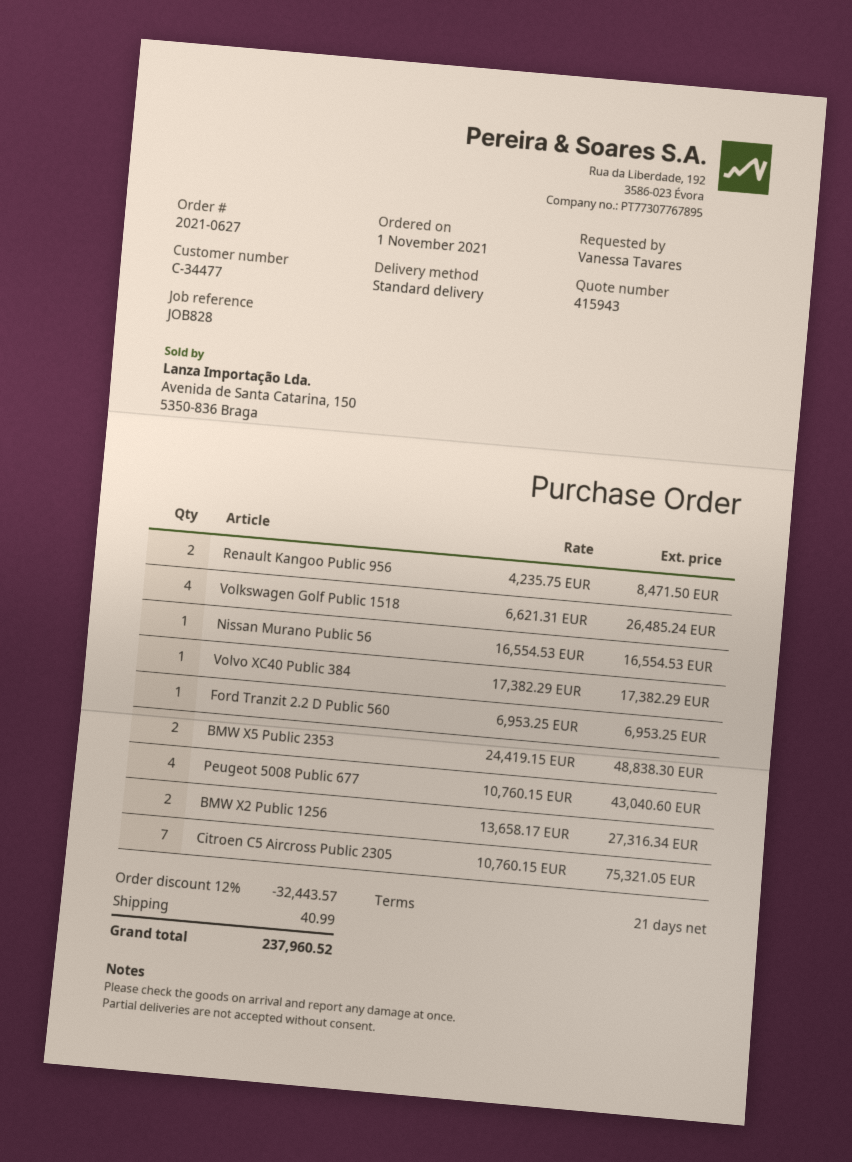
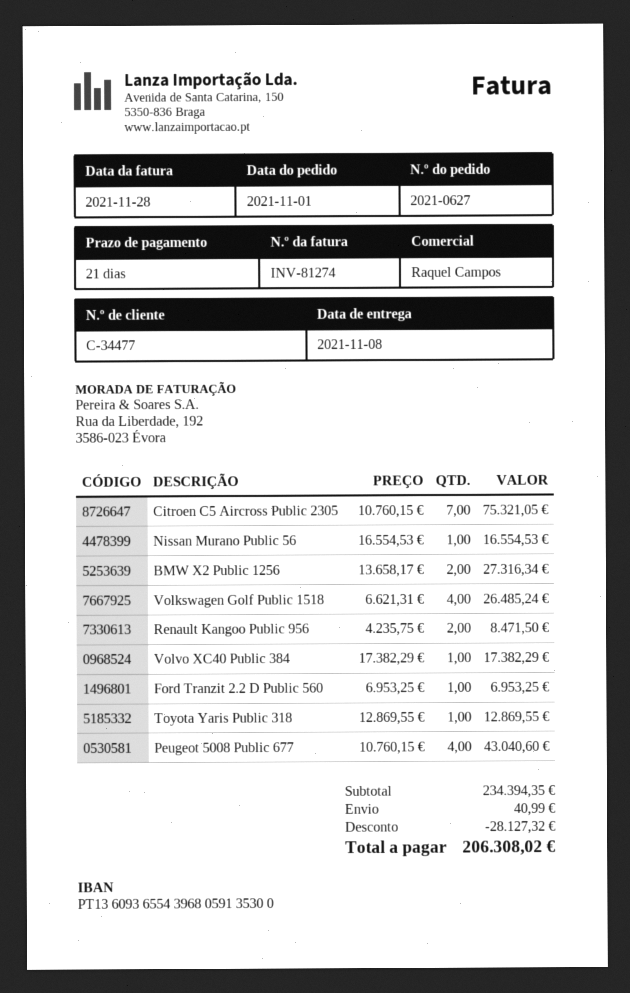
BMW X5 Public 2353: 2 x 24419.15 = 48838.30 -> none
Toyota Yaris Public 318: none -> 1 x 12869.55 = 12869.55
discount: 32443.57 -> 28127.32
total: 237960.52 -> 206308.02

